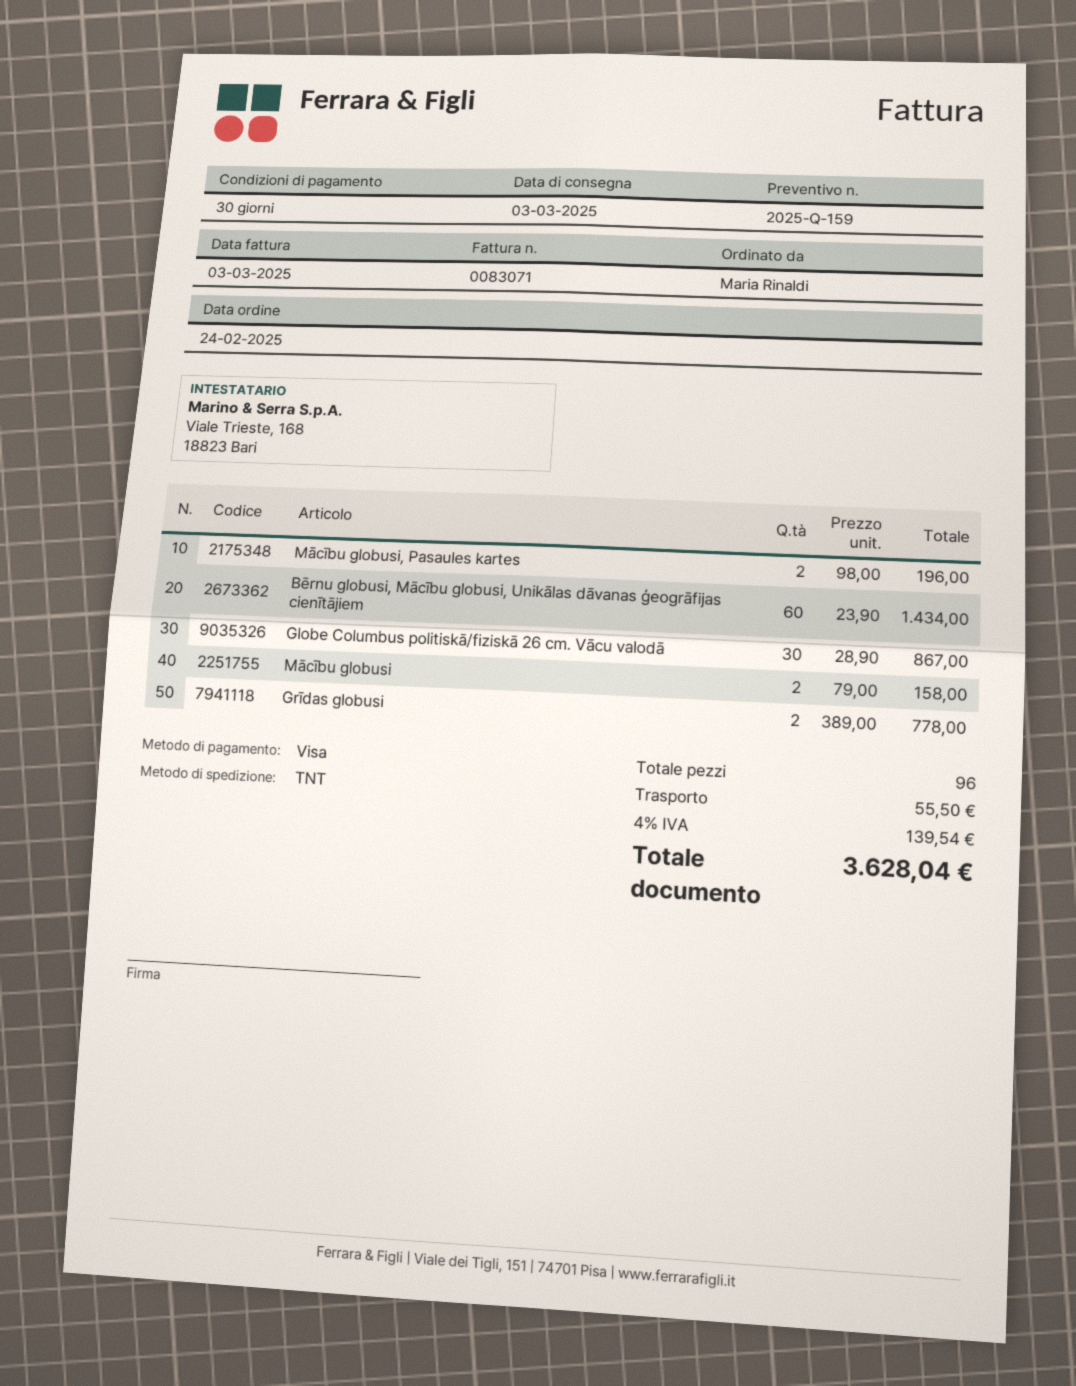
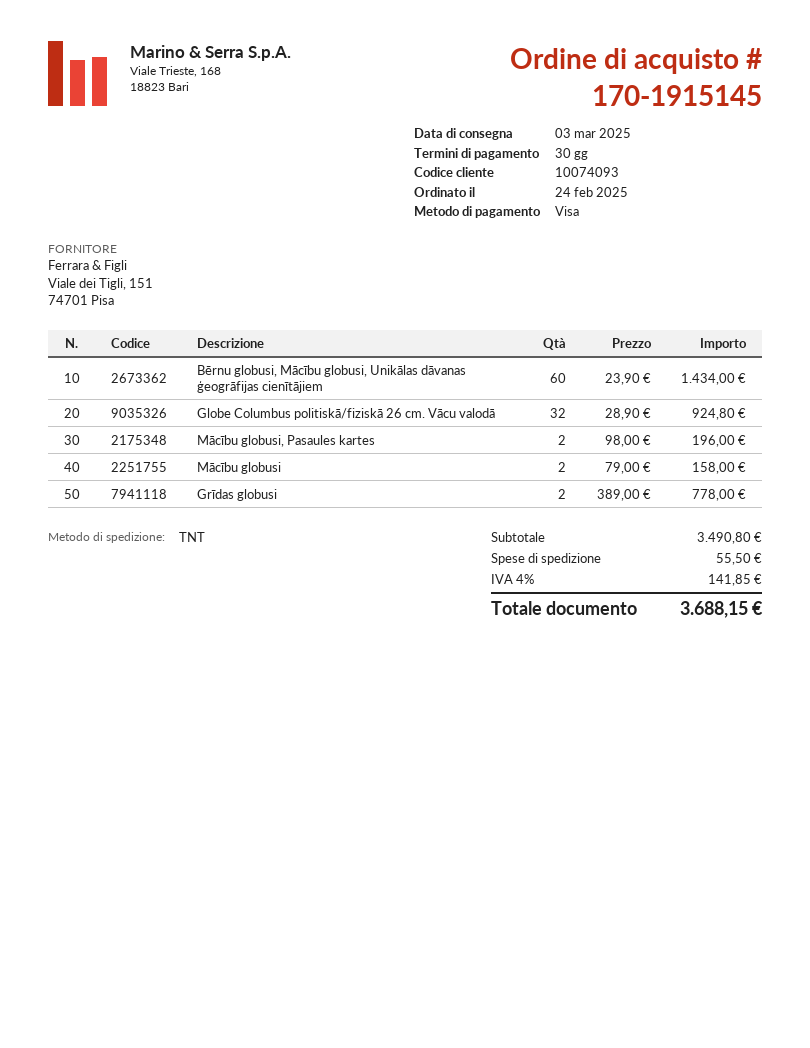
Globe Columbus politiskā/fiziskā 26 cm. Vācu valodā: 30 x 28.90 = 867.00 -> 32 x 28.90 = 924.80
tax: 4% = 139.54 -> 4% = 141.85
total: 3628.04 -> 3688.15

